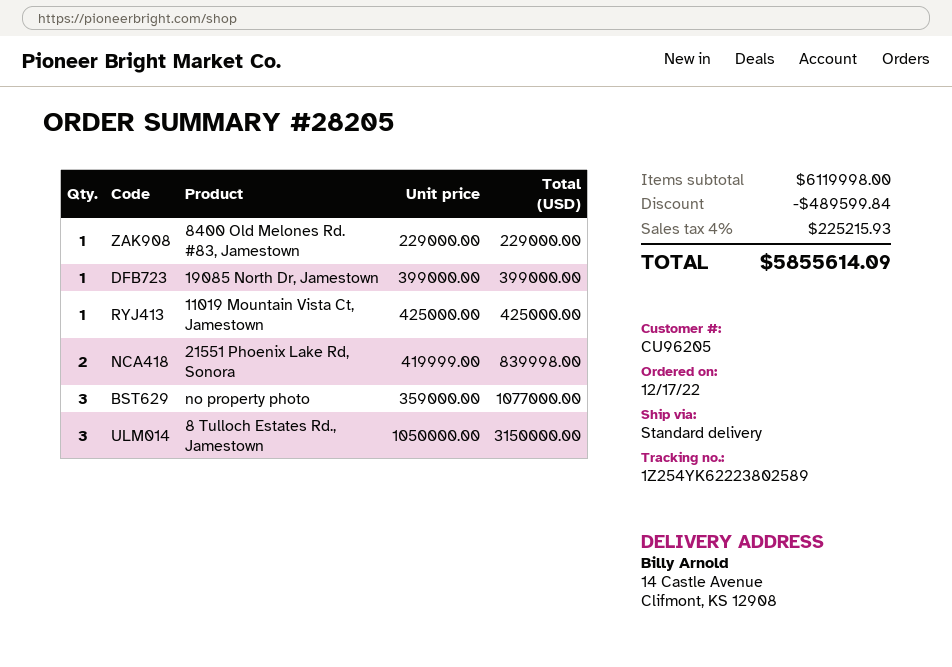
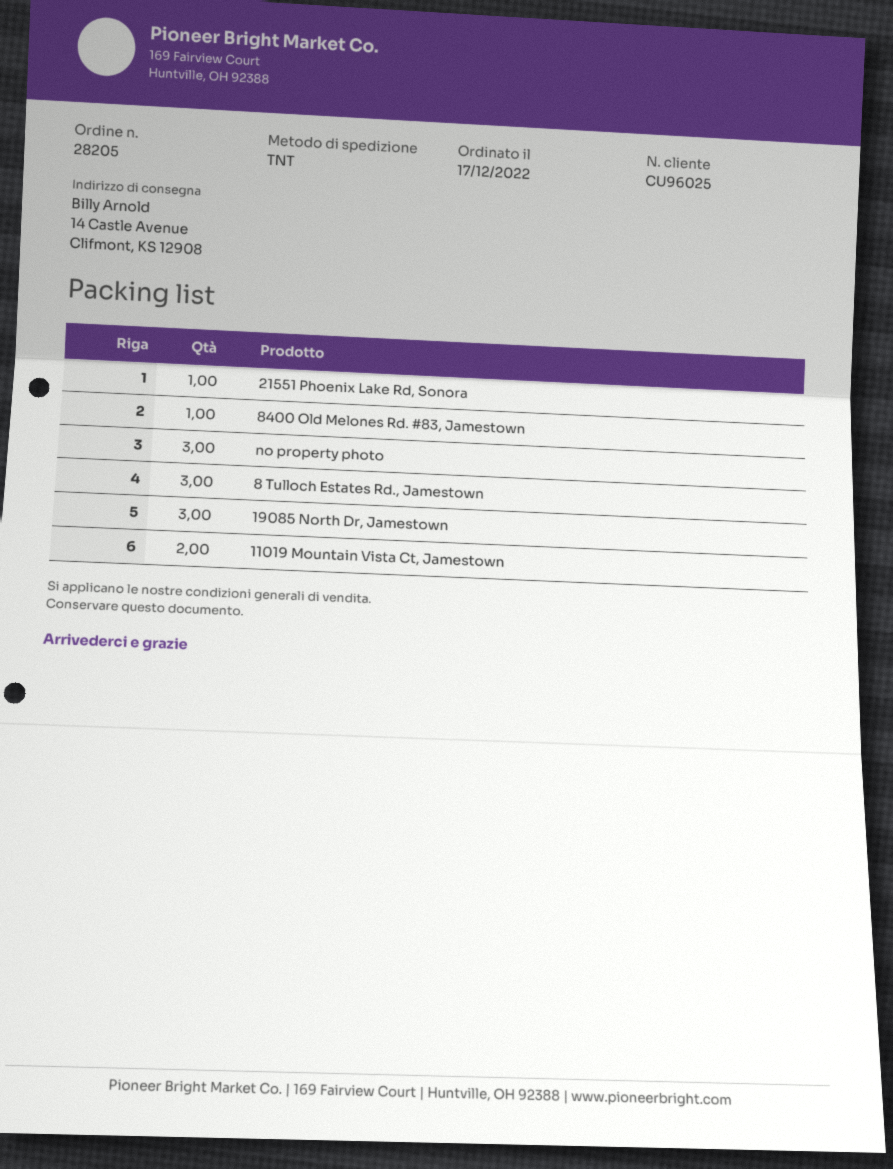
customer number: CU96205 -> CU96025
shipping method: standard -> TNT
19085 North Dr, Jamestown: 1 -> 3
11019 Mountain Vista Ct, Jamestown: 1 -> 2
21551 Phoenix Lake Rd, Sonora: 2 -> 1

